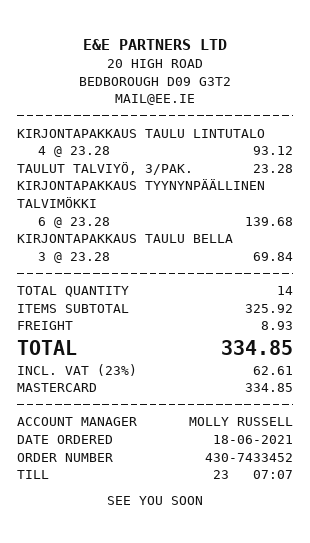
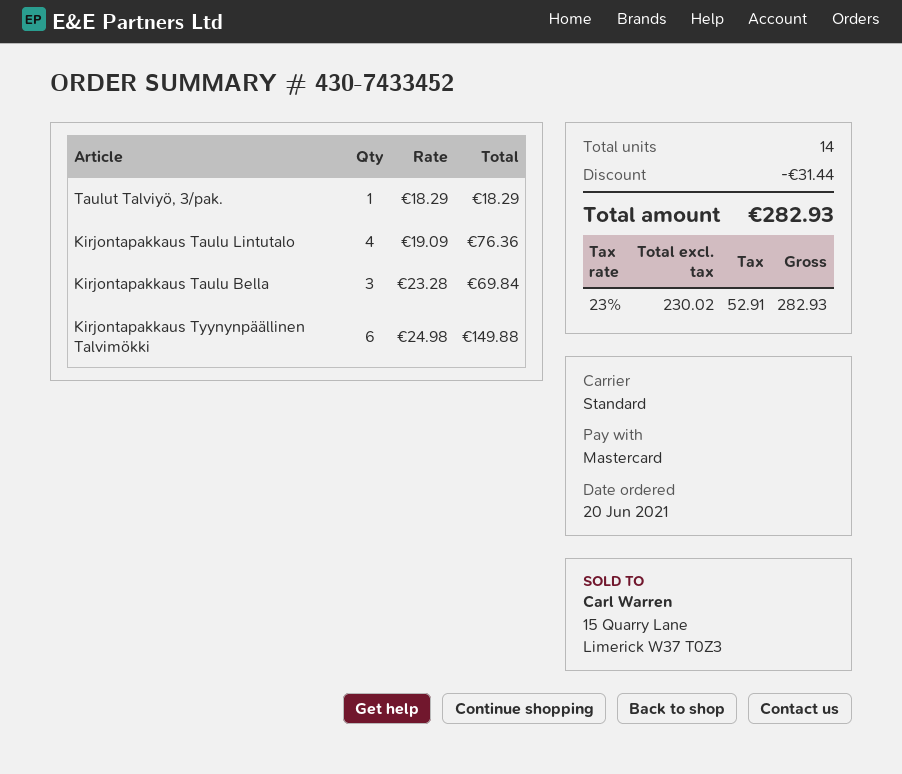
order date: 2021-06-18 -> 2021-06-20
KIRJONTAPAKKAUS TAULU LINTUTALO: 4 x 23.28 = 93.12 -> 4 x 19.09 = 76.36
TAULUT TALVIYÖ, 3/PAK.: 1 x 23.28 = 23.28 -> 1 x 18.29 = 18.29
KIRJONTAPAKKAUS TYYNYNPÄÄLLINEN TALVIMÖKKI: 6 x 23.28 = 139.68 -> 6 x 24.98 = 149.88
discount: none -> 31.44
shipping: 8.93 -> none
tax: 23% = 62.61 -> 23% = 52.91
total: 334.85 -> 282.93

